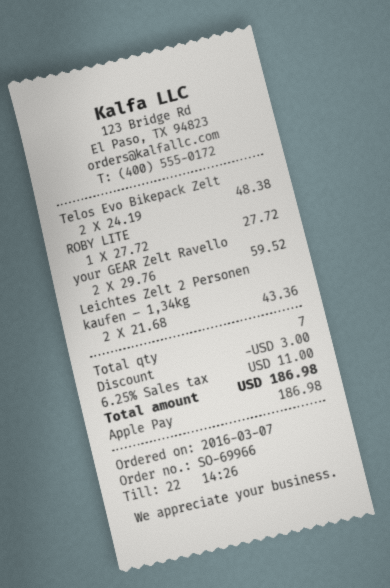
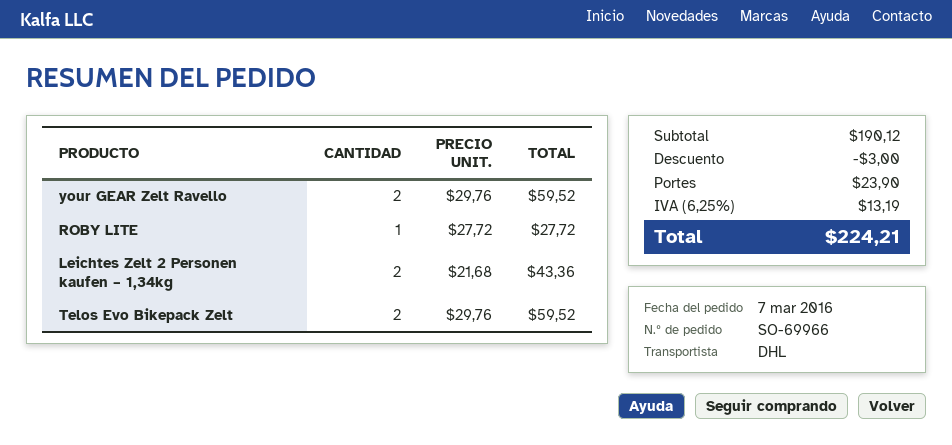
Telos Evo Bikepack Zelt: 2 x 24.19 = 48.38 -> 2 x 29.76 = 59.52
shipping: none -> 23.90
tax: 6.25% = 11.00 -> 6.25% = 13.19
total: 186.98 -> 224.21

